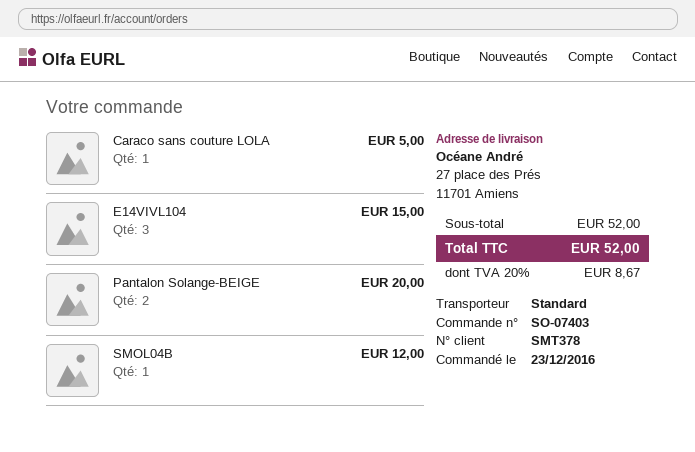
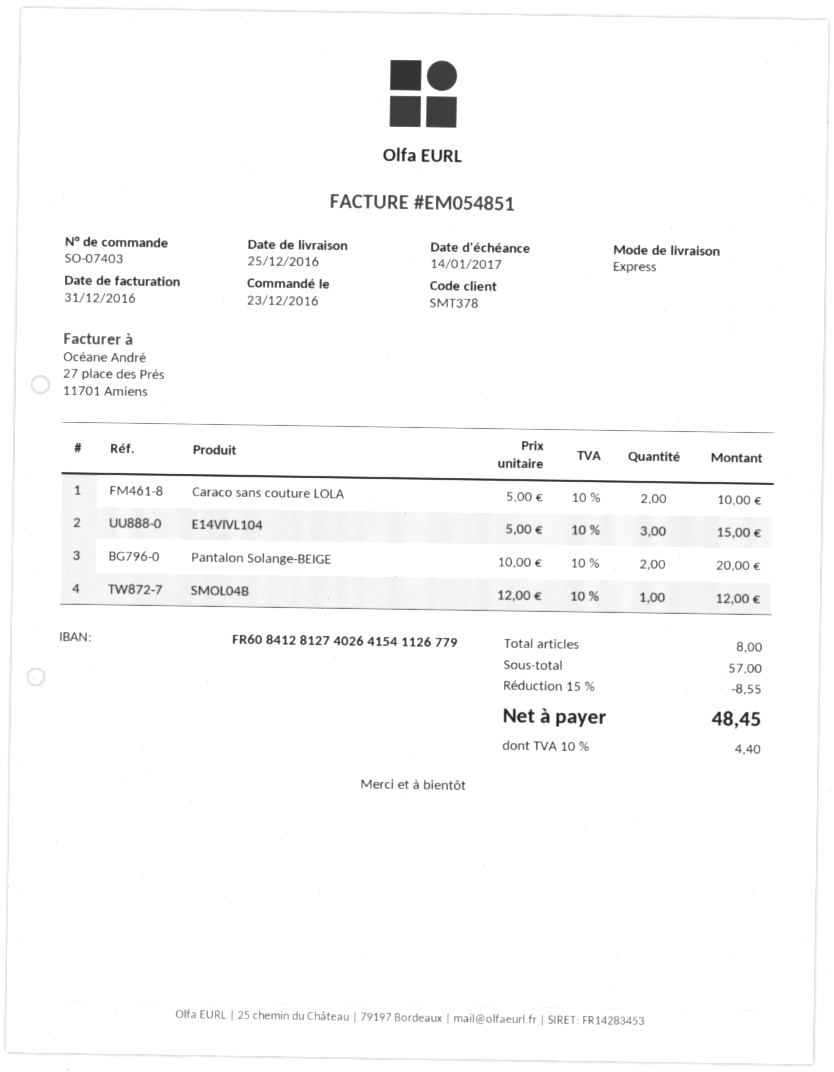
shipping method: standard -> express
Caraco sans couture LOLA: 1 for 5.00 -> 2 for 10.00
subtotal: 52.00 -> 57.00
discount: none -> 15% = 8.55
tax: 20% = 8.67 -> 10% = 4.40
total: 52.00 -> 48.45

